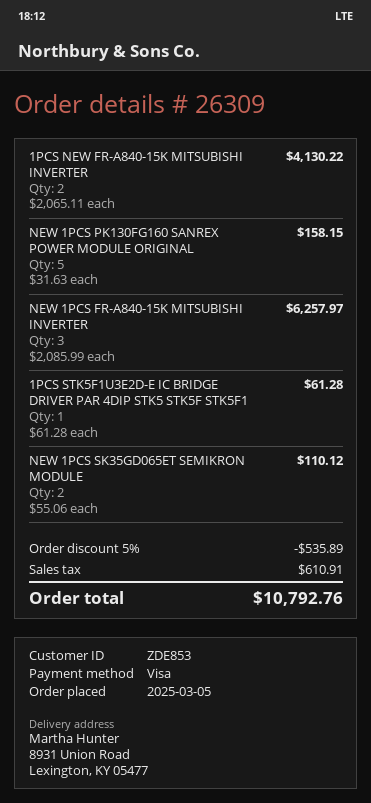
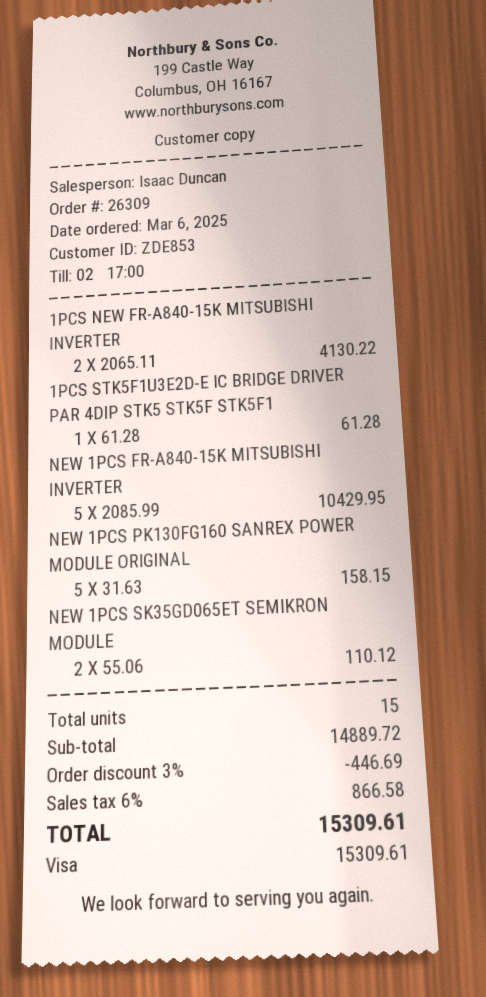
order date: 2025-03-05 -> 2025-03-06
NEW 1PCS FR-A840-15K MITSUBISHI INVERTER: 3 x 2085.99 = 6257.97 -> 5 x 2085.99 = 10429.95
discount: 5% = 535.89 -> 3% = 446.69
tax: 610.91 -> 866.58
total: 10792.76 -> 15309.61

